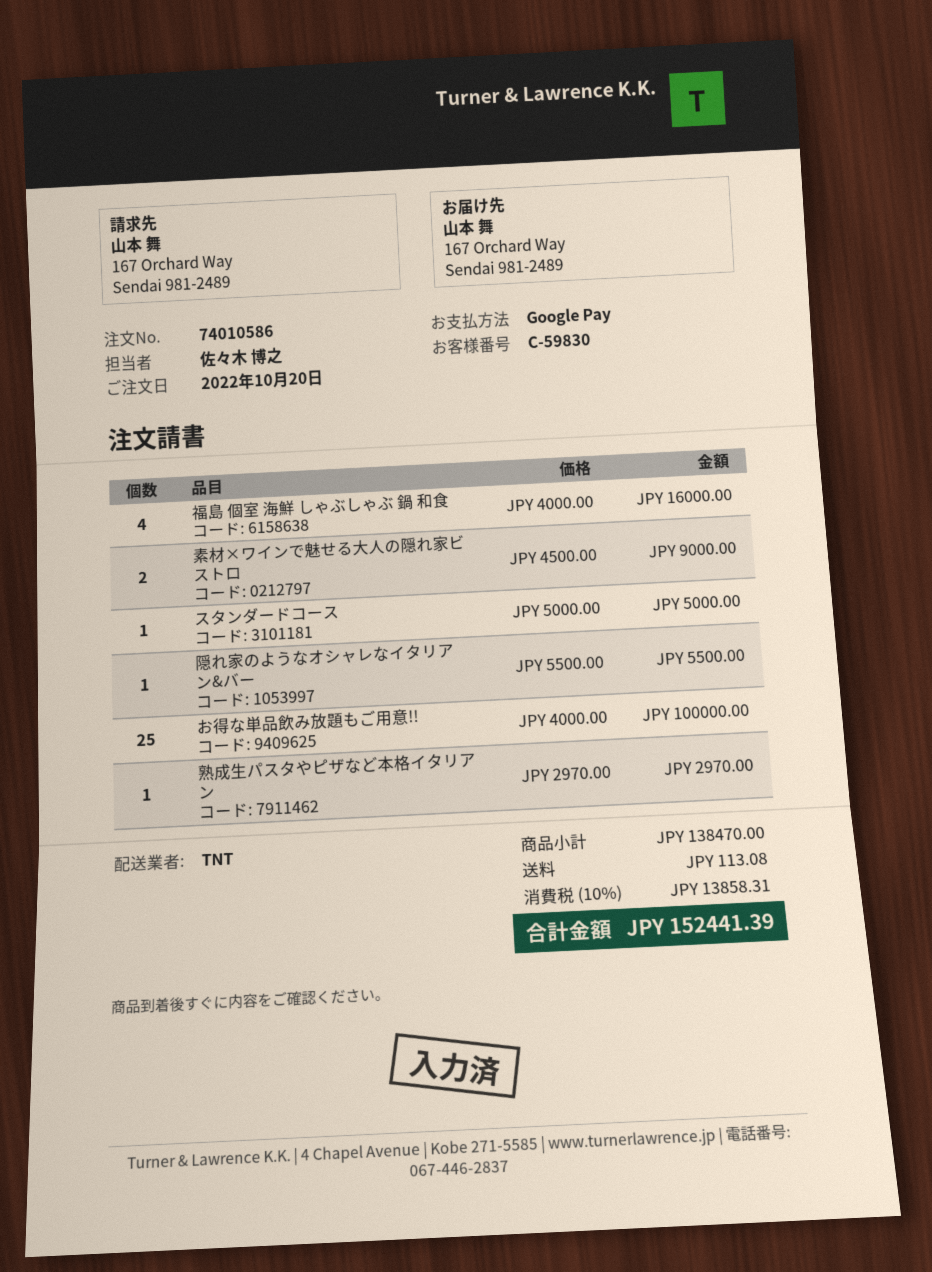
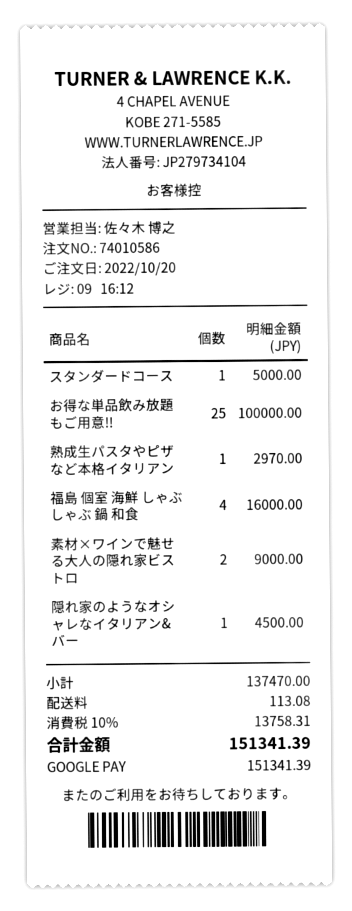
隠れ家のようなオシャレなイタリアン&バー: 1 for 5500.00 -> 1 for 4500.00
subtotal: 138470.00 -> 137470.00
tax: 10% = 13858.31 -> 10% = 13758.31
total: 152441.39 -> 151341.39

